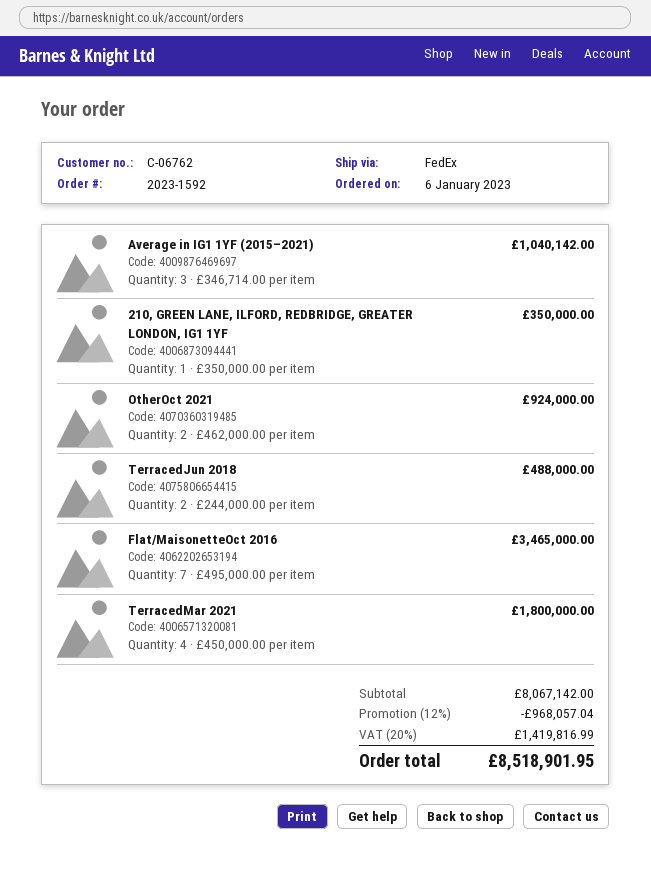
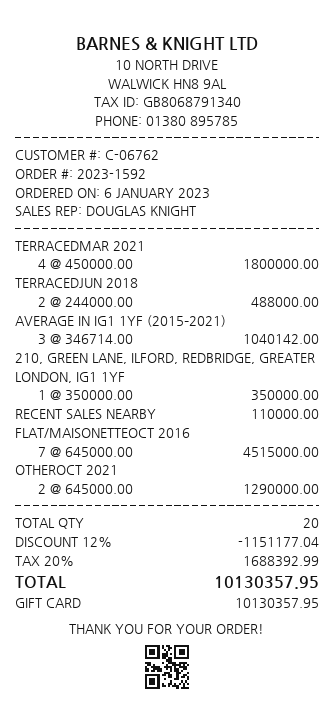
OtherOct 2021: 2 x 462000.00 = 924000.00 -> 2 x 645000.00 = 1290000.00
Flat/MaisonetteOct 2016: 7 x 495000.00 = 3465000.00 -> 7 x 645000.00 = 4515000.00
RECENT SALES NEARBY: none -> 1 x 110000.00 = 110000.00
discount: 12% = 968057.04 -> 12% = 1151177.04
tax: 20% = 1419816.99 -> 20% = 1688392.99
total: 8518901.95 -> 10130357.95

